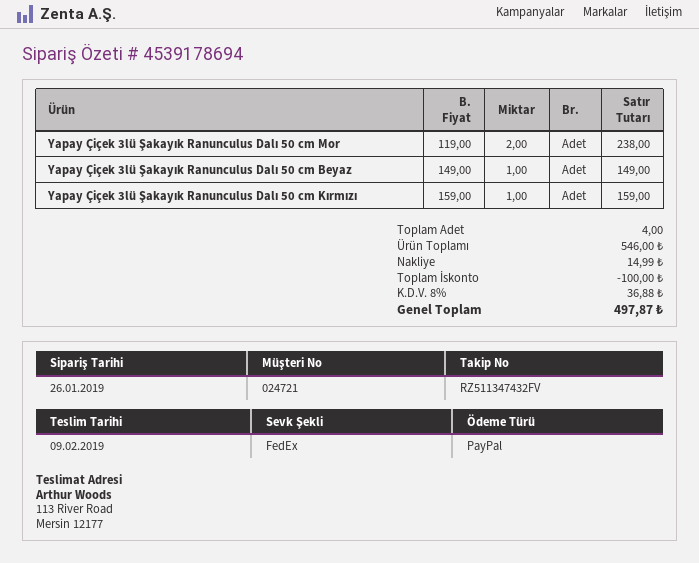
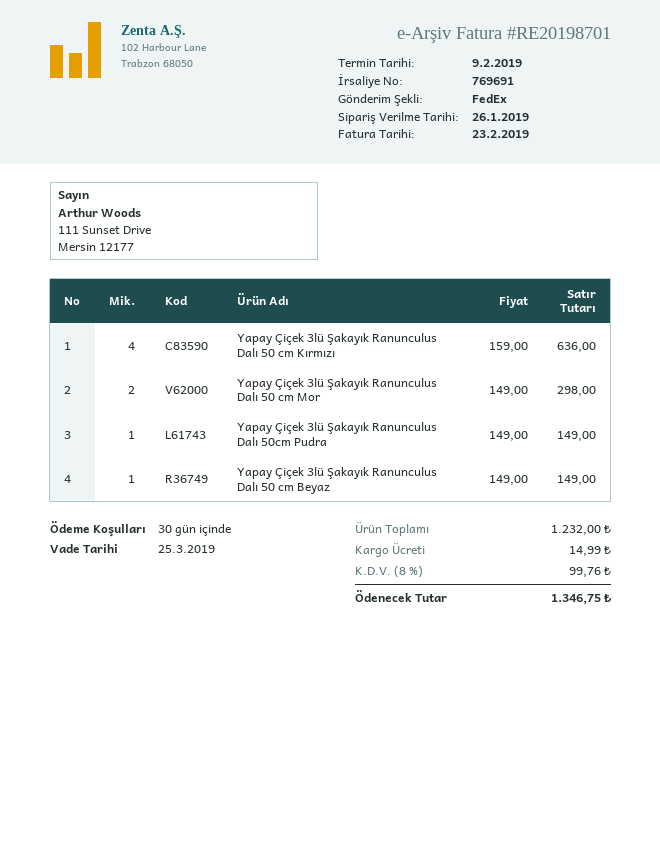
Yapay Çiçek 3lü Şakayık Ranunculus Dalı 50 cm Mor: 2 x 119.00 = 238.00 -> 2 x 149.00 = 298.00
Yapay Çiçek 3lü Şakayık Ranunculus Dalı 50 cm Kırmızı: 1 x 159.00 = 159.00 -> 4 x 159.00 = 636.00
Yapay Çiçek 3lü Şakayık Ranunculus Dalı 50cm Pudra: none -> 1 x 149.00 = 149.00
subtotal: 546.00 -> 1232.00
discount: 100.00 -> none
tax: 8% = 36.88 -> 8% = 99.76
total: 497.87 -> 1346.75

